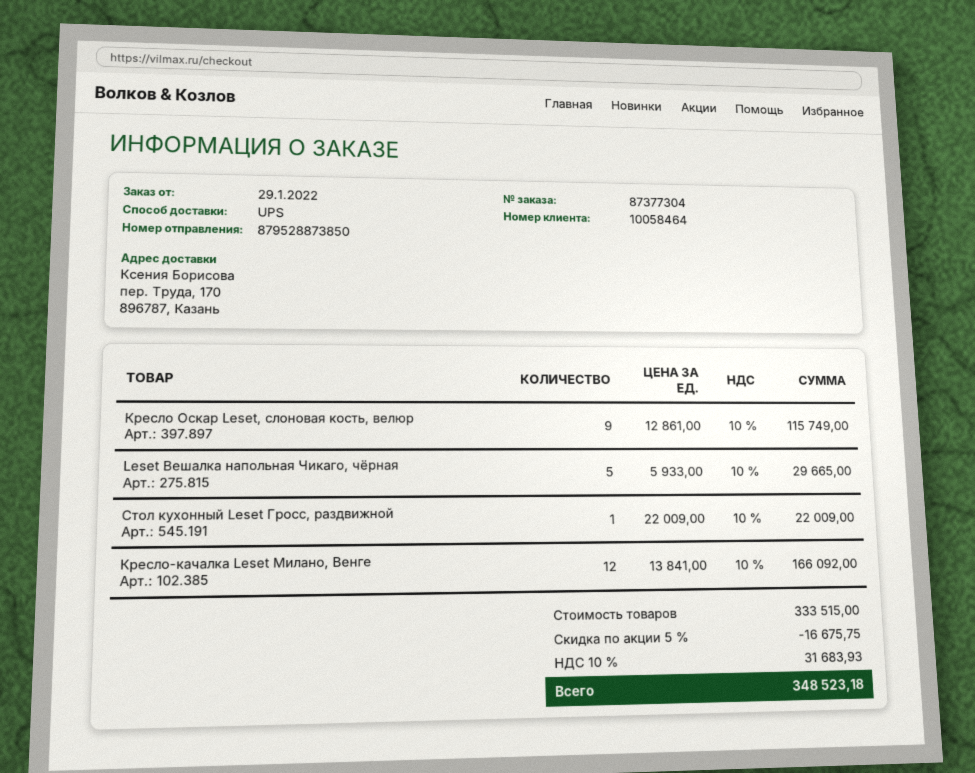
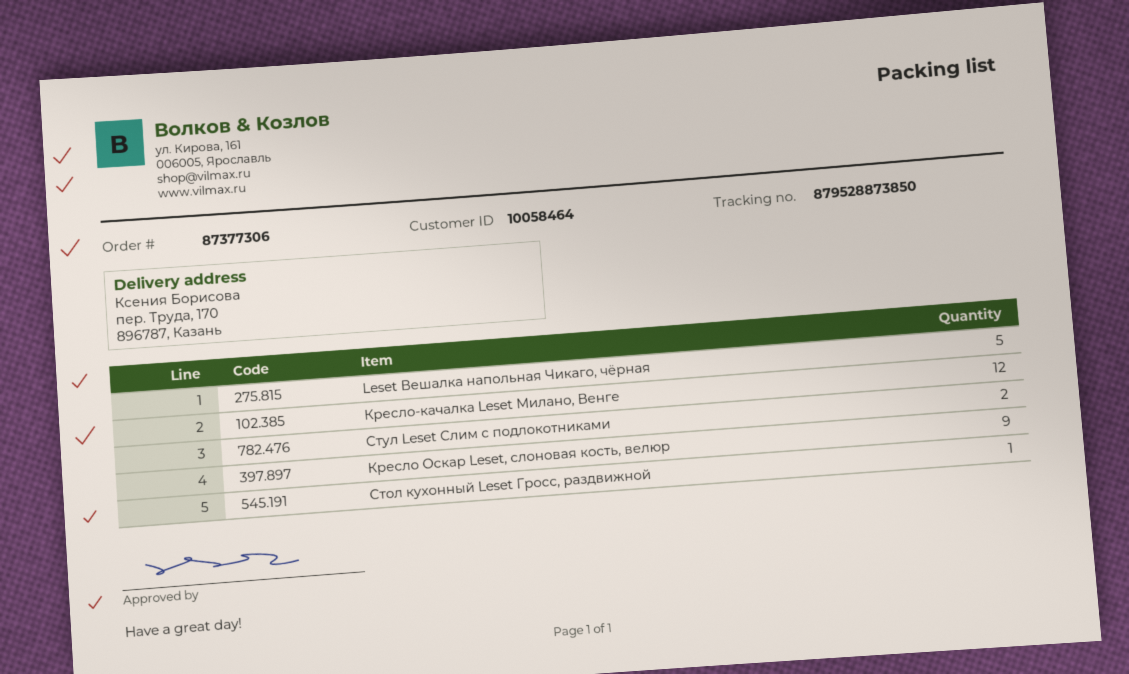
order number: 87377304 -> 87377306
Стул Leset Слим с подлокотниками: none -> 2

